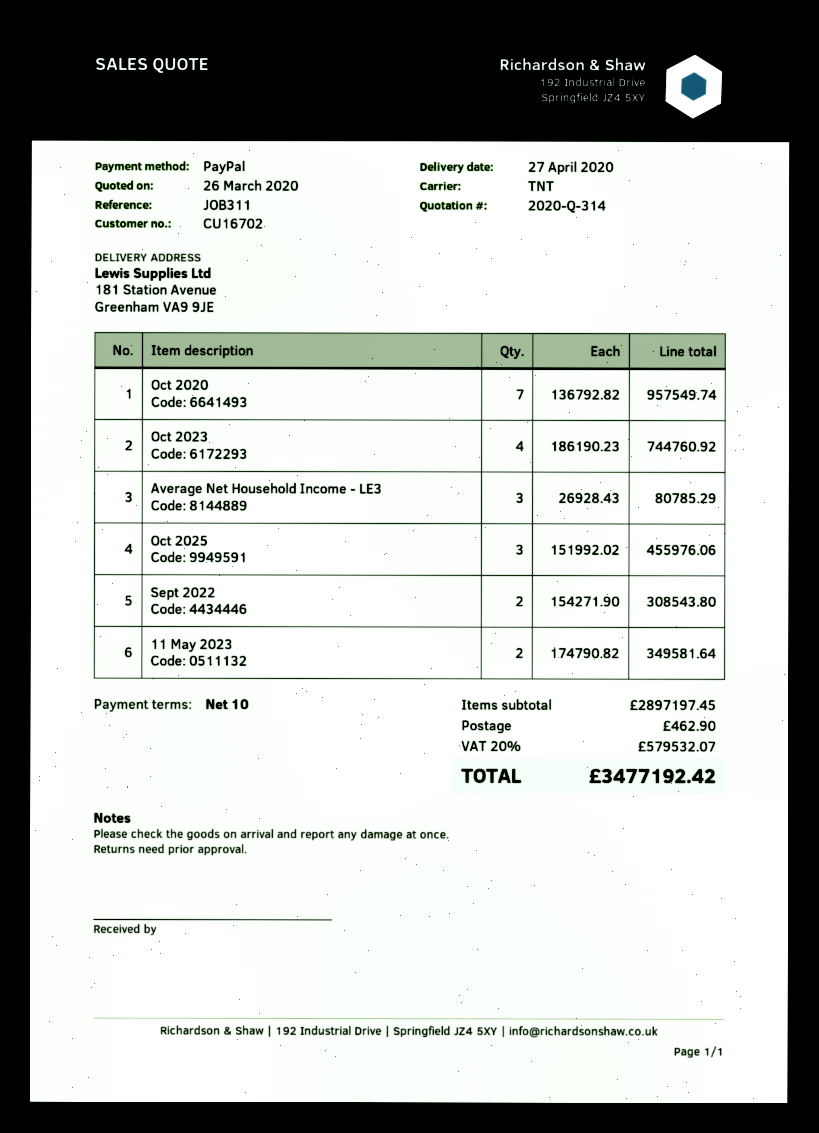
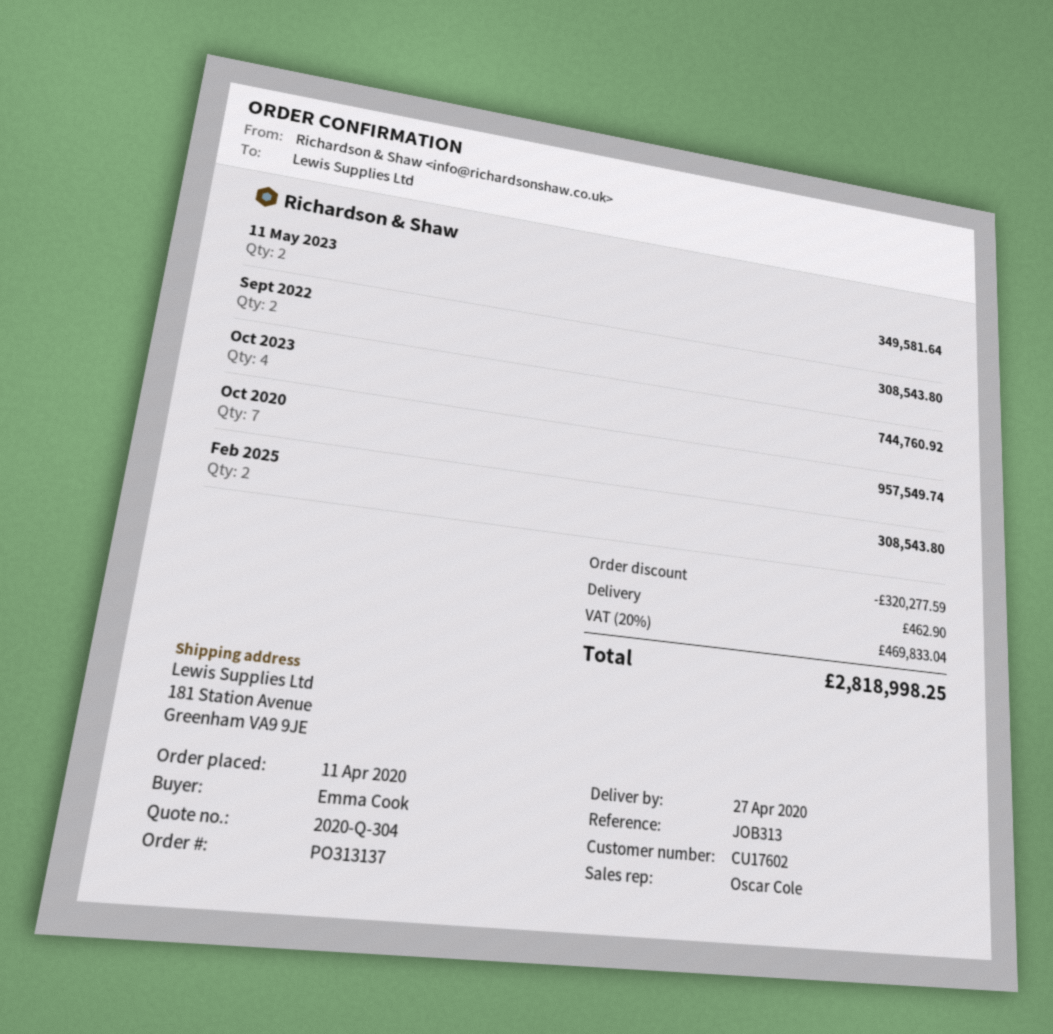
quote number: 2020-Q-314 -> 2020-Q-304
customer number: CU16702 -> CU17602
reference: JOB311 -> JOB313
Average Net Household Income - LE3: 3 for 80785.29 -> none
Oct 2025: 3 for 455976.06 -> none
Feb 2025: none -> 2 for 308543.80
discount: none -> 320277.59
tax: 20% = 579532.07 -> 20% = 469833.04
total: 3477192.42 -> 2818998.25

